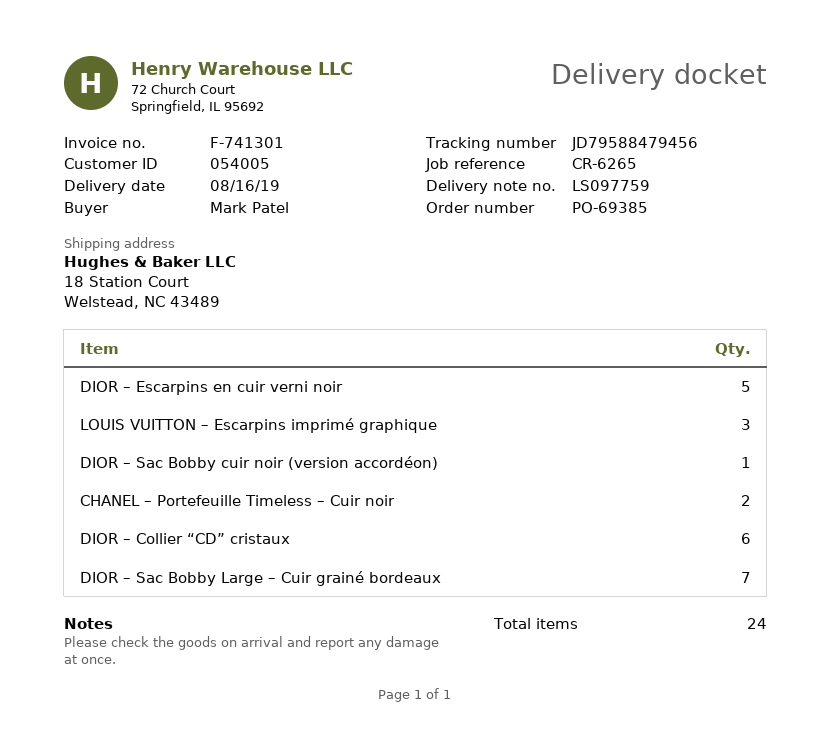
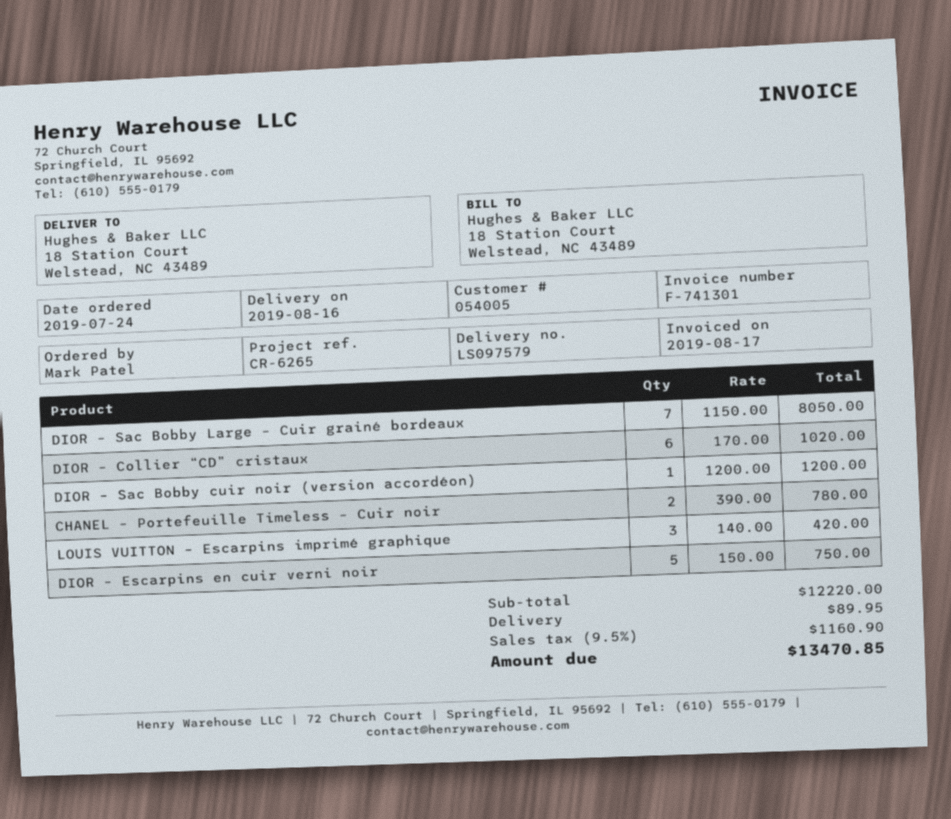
delivery note number: LS097759 -> LS097579

